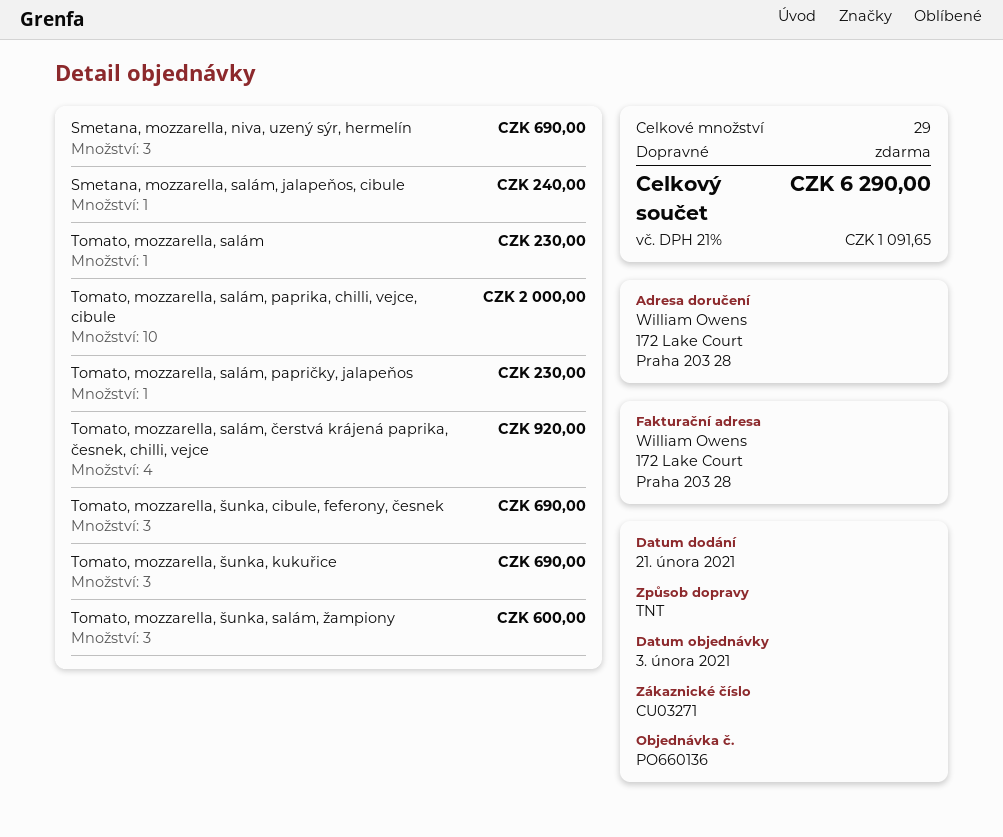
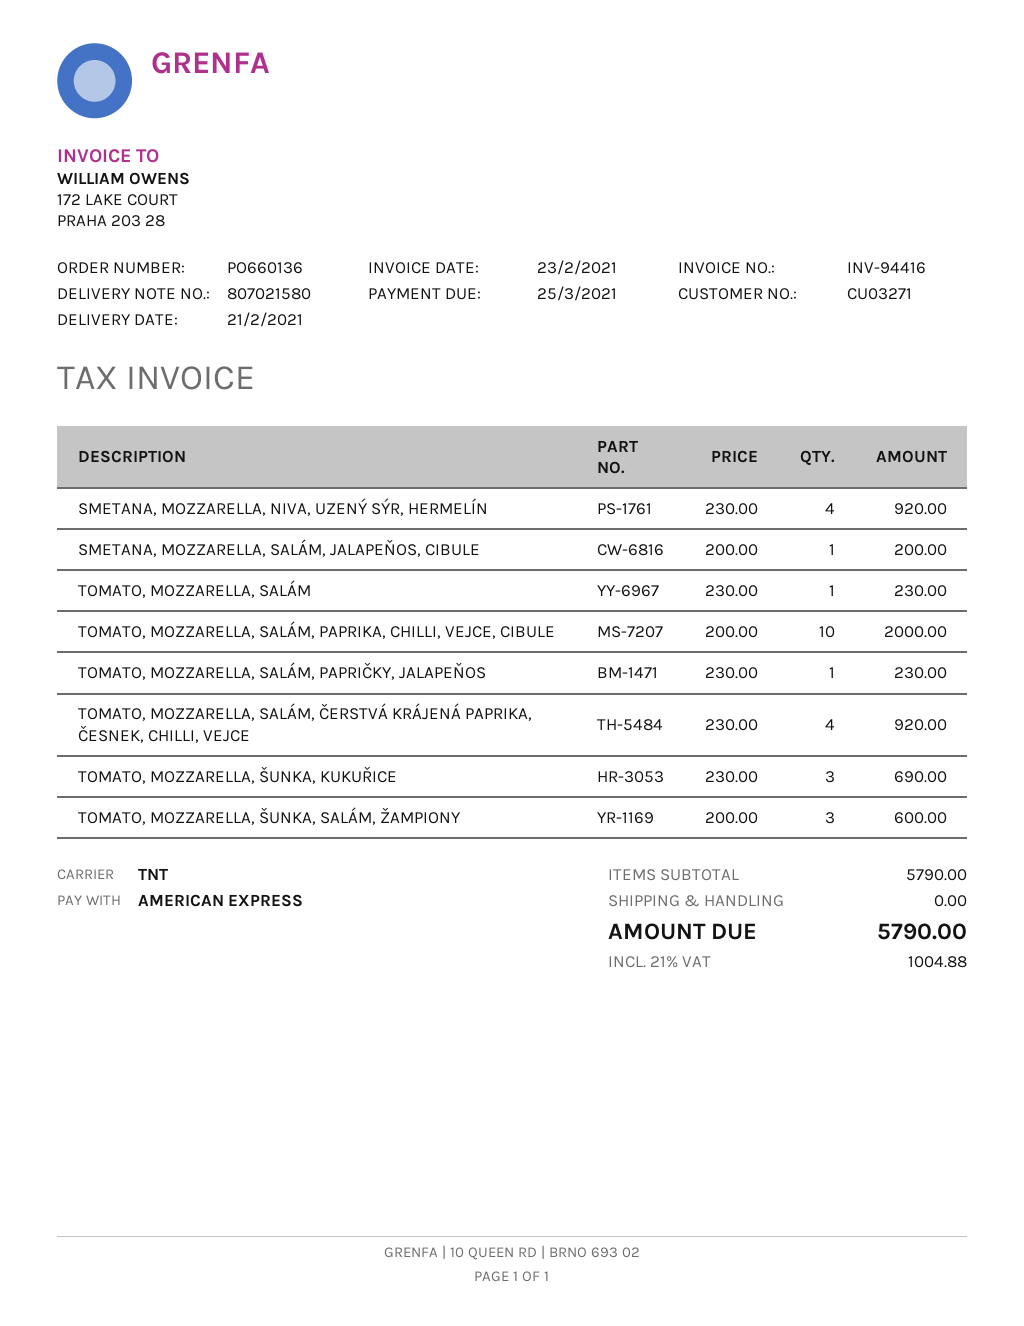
Smetana, mozzarella, niva, uzený sýr, hermelín: 3 for 690.00 -> 4 for 920.00
Smetana, mozzarella, salám, jalapeňos, cibule: 1 for 240.00 -> 1 for 200.00
Tomato, mozzarella, šunka, cibule, feferony, česnek: 3 for 690.00 -> none
tax: 21% = 1091.65 -> 21% = 1004.88
total: 6290.00 -> 5790.00

